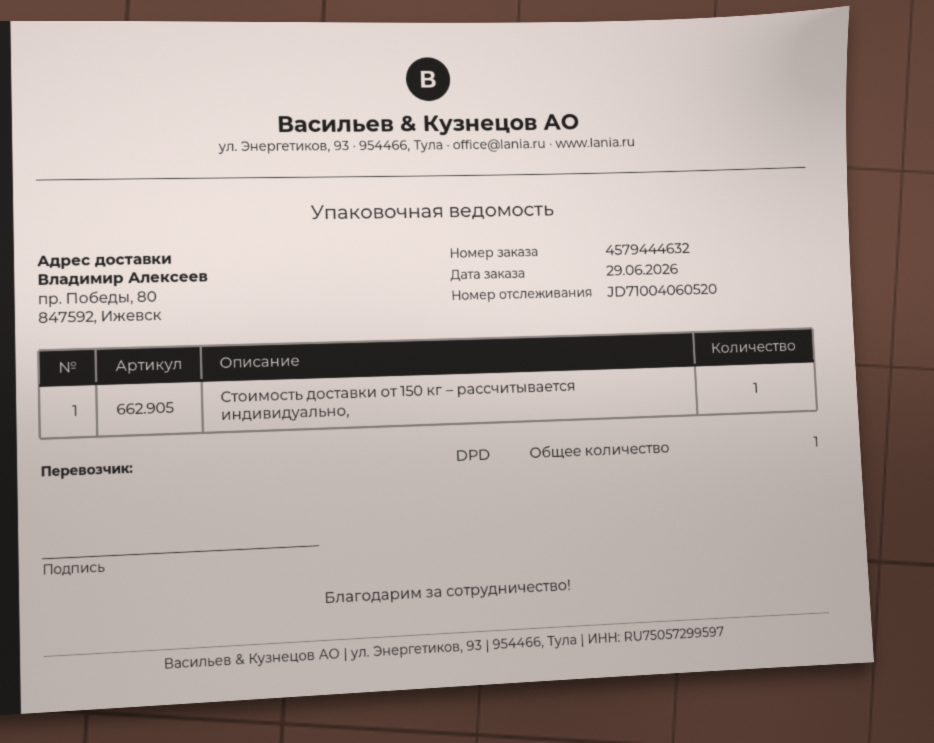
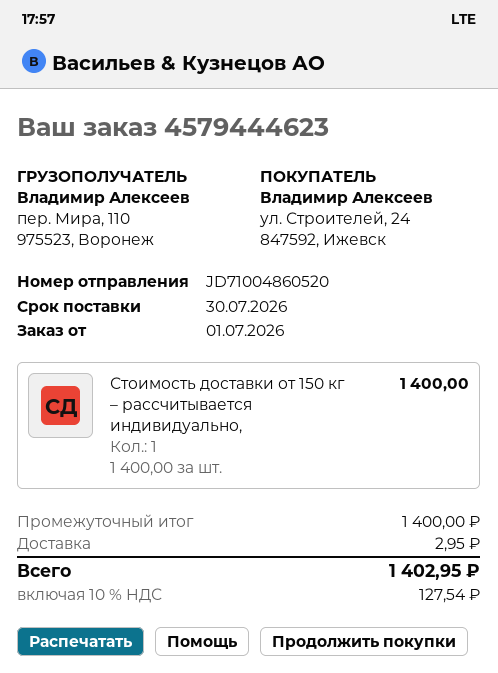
order number: 4579444632 -> 4579444623
order date: 2026-06-29 -> 2026-07-01
tracking number: JD71004060520 -> JD71004860520
ship to: пр. Победы, 80, 847592, Ижевск -> пер. Мира, 110, 975523, Воронеж

